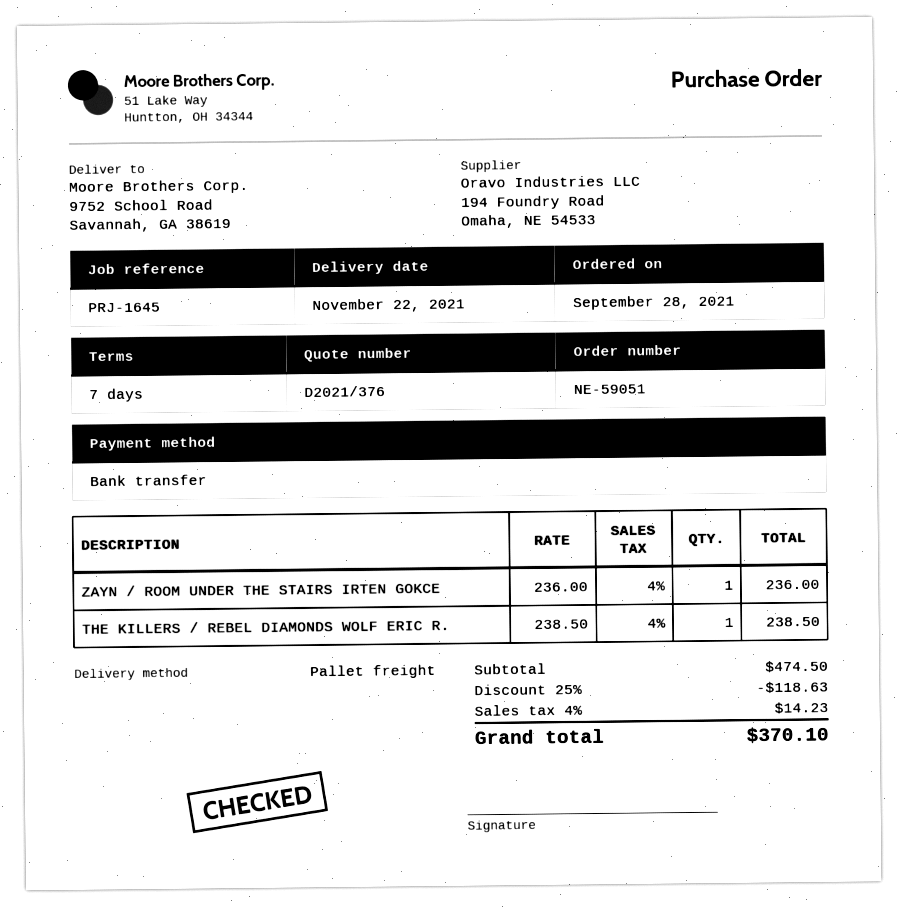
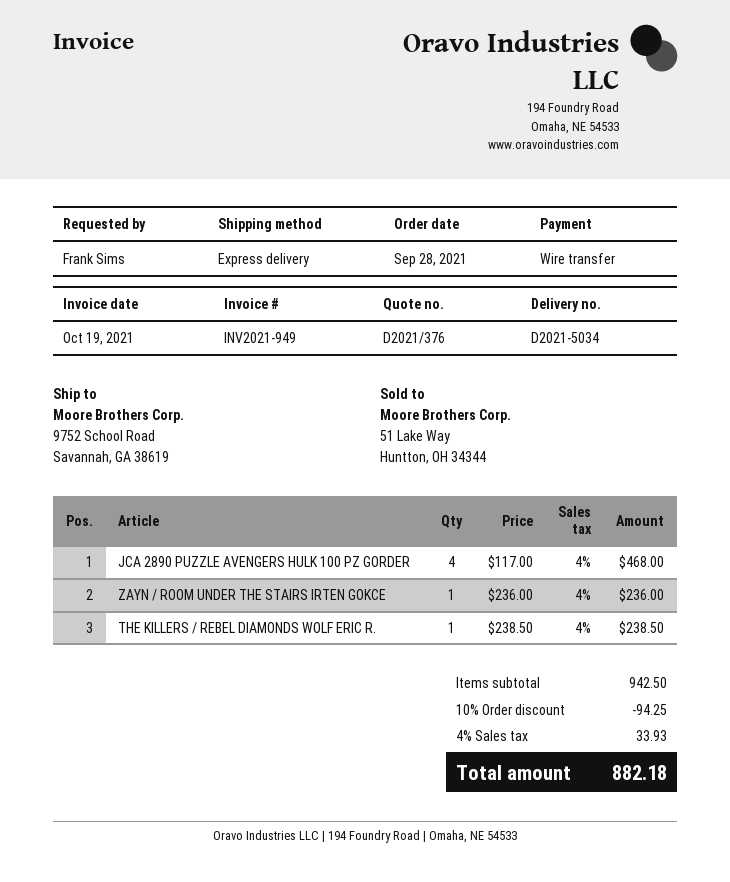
shipping method: pallet freight -> express
JCA 2890 PUZZLE AVENGERS HULK 100 PZ GORDER: none -> 4 x 117.00 = 468.00
subtotal: 474.50 -> 942.50
discount: 25% = 118.63 -> 10% = 94.25
tax: 4% = 14.23 -> 4% = 33.93
total: 370.10 -> 882.18

